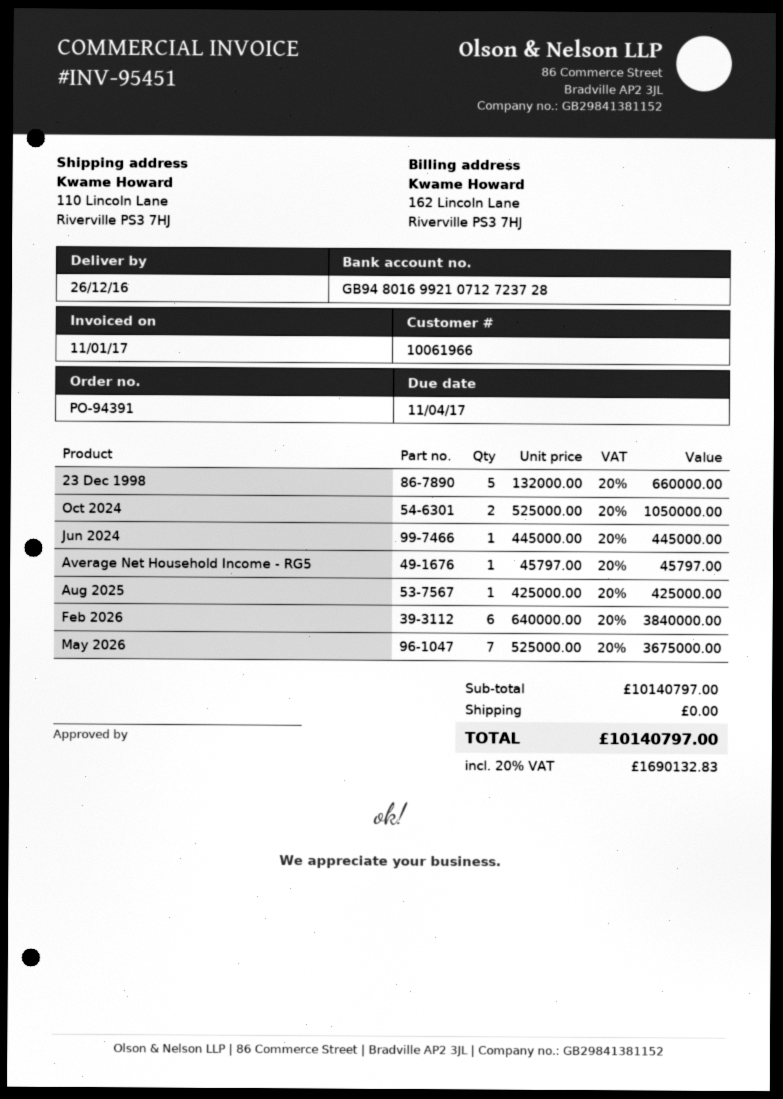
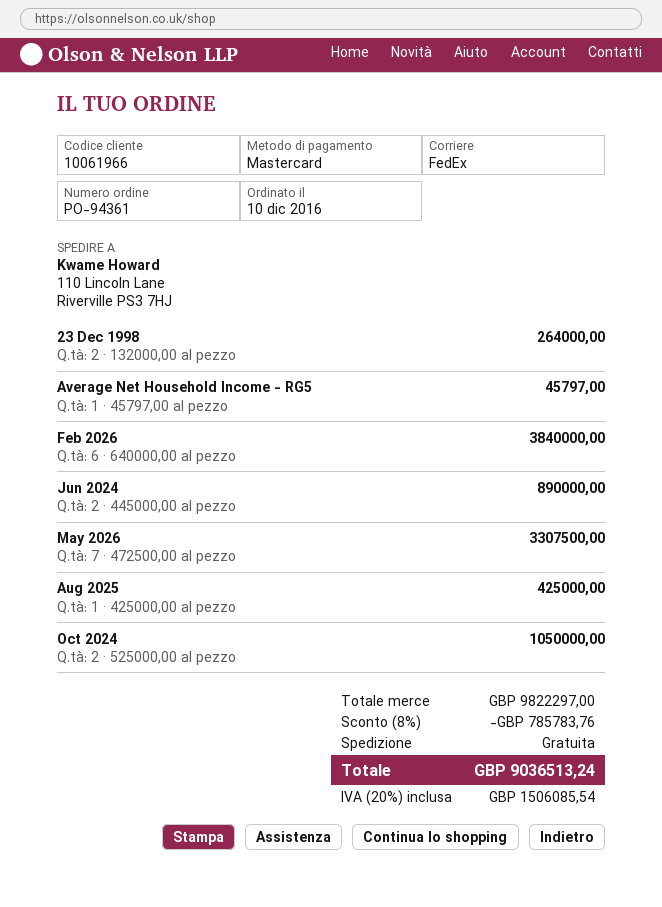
order number: PO-94391 -> PO-94361
23 Dec 1998: 5 x 132000.00 = 660000.00 -> 2 x 132000.00 = 264000.00
Jun 2024: 1 x 445000.00 = 445000.00 -> 2 x 445000.00 = 890000.00
May 2026: 7 x 525000.00 = 3675000.00 -> 7 x 472500.00 = 3307500.00
subtotal: 10140797.00 -> 9822297.00
discount: none -> 8% = 785783.76
tax: 20% = 1690132.83 -> 20% = 1506085.54
total: 10140797.00 -> 9036513.24

